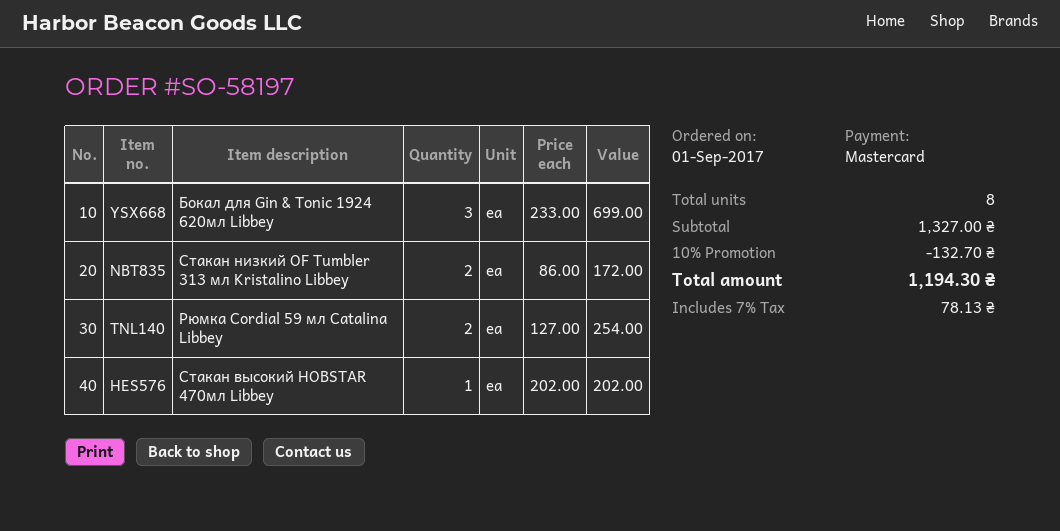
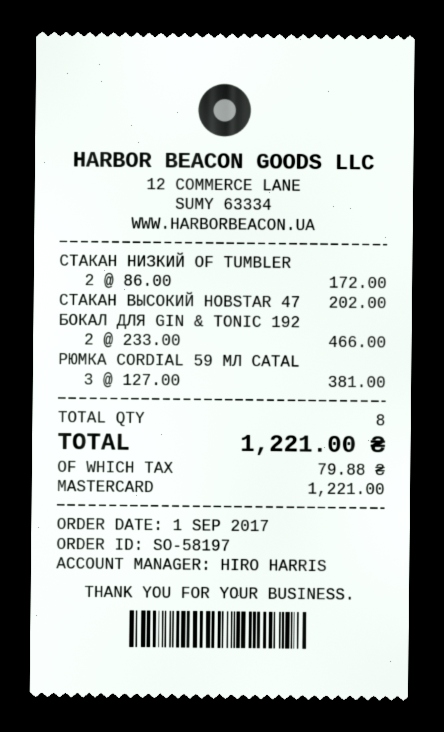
Бокал для Gin & Tonic 1924 620мл Libbey: 3 x 233.00 = 699.00 -> 2 x 233.00 = 466.00
Рюмка Cordial 59 мл Catalina Libbey: 2 x 127.00 = 254.00 -> 3 x 127.00 = 381.00
discount: 10% = 132.70 -> none
tax: 78.13 -> 79.88
total: 1194.30 -> 1221.00

